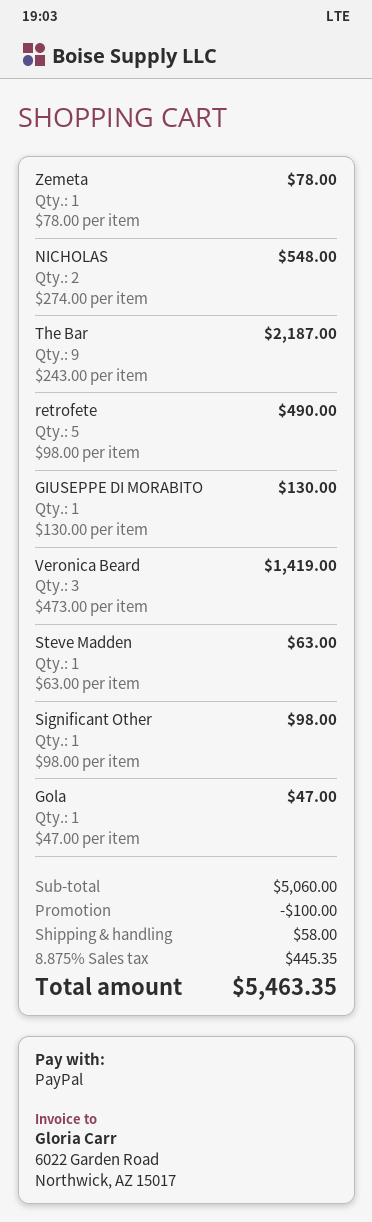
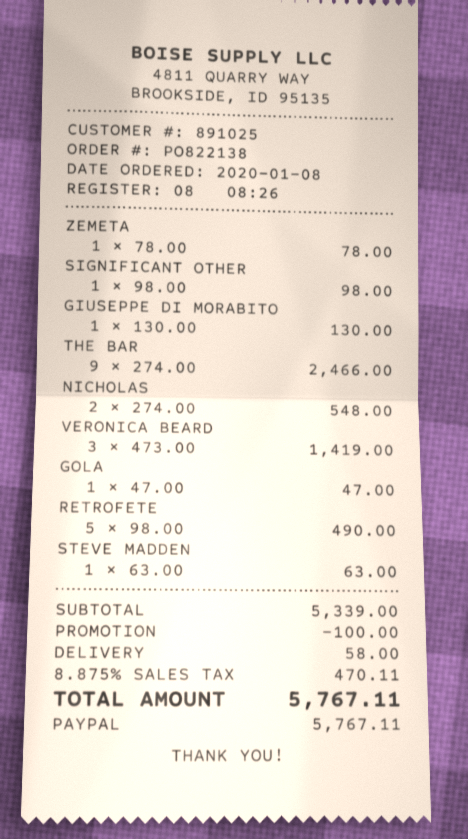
The Bar: 9 x 243.00 = 2187.00 -> 9 x 274.00 = 2466.00
subtotal: 5060.00 -> 5339.00
tax: 8.875% = 445.35 -> 8.875% = 470.11
total: 5463.35 -> 5767.11

